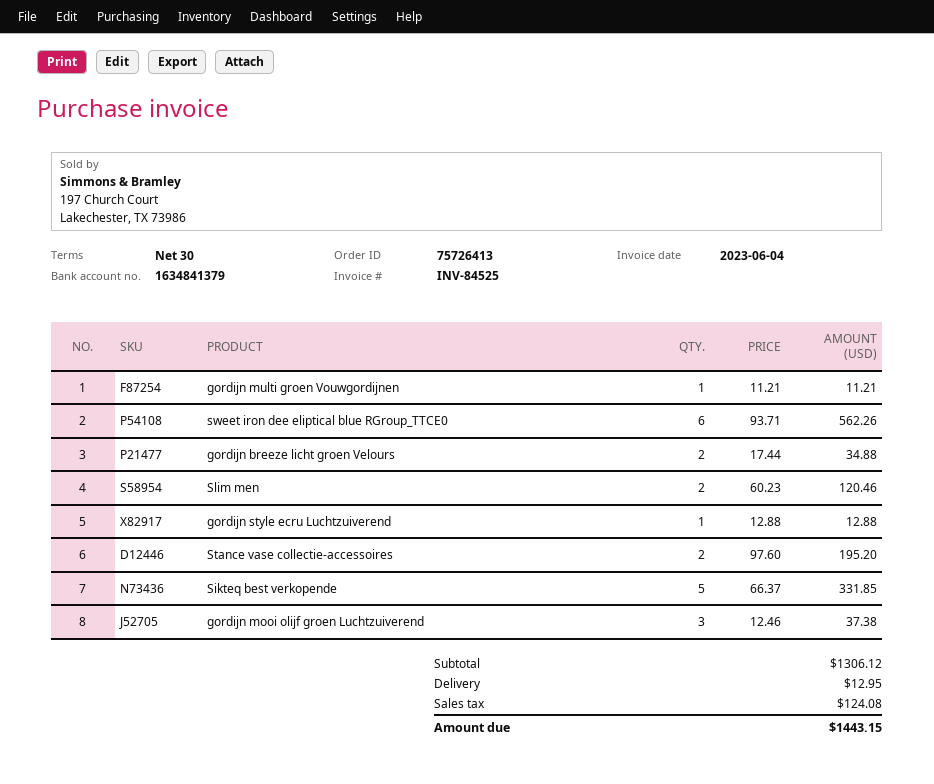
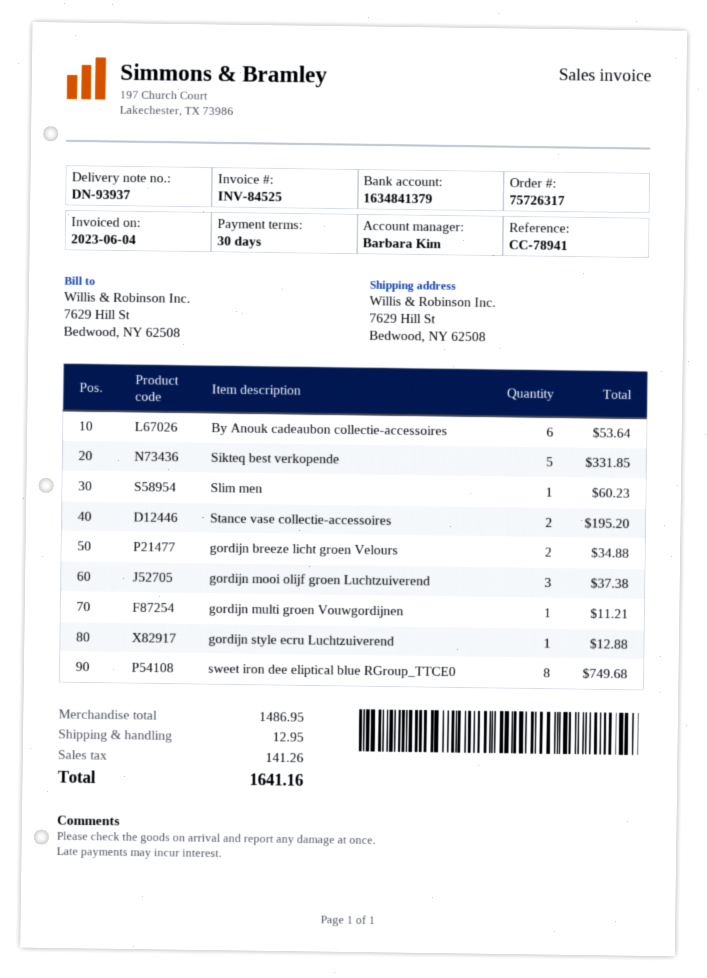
order number: 75726413 -> 75726317
sweet iron dee eliptical blue RGroup_TTCE0: 6 for 562.26 -> 8 for 749.68
Slim men: 2 for 120.46 -> 1 for 60.23
By Anouk cadeaubon collectie-accessoires: none -> 6 for 53.64
subtotal: 1306.12 -> 1486.95
tax: 124.08 -> 141.26
total: 1443.15 -> 1641.16

